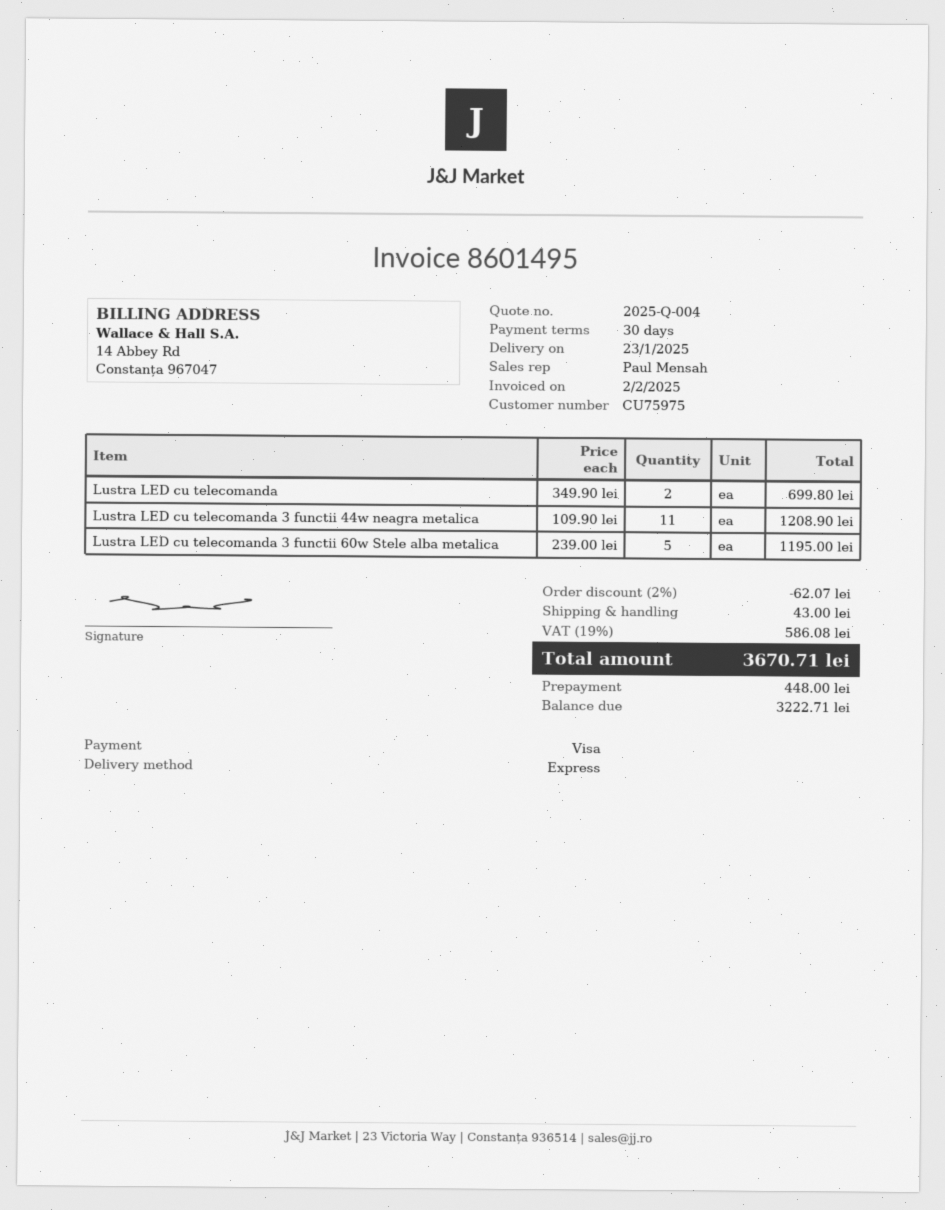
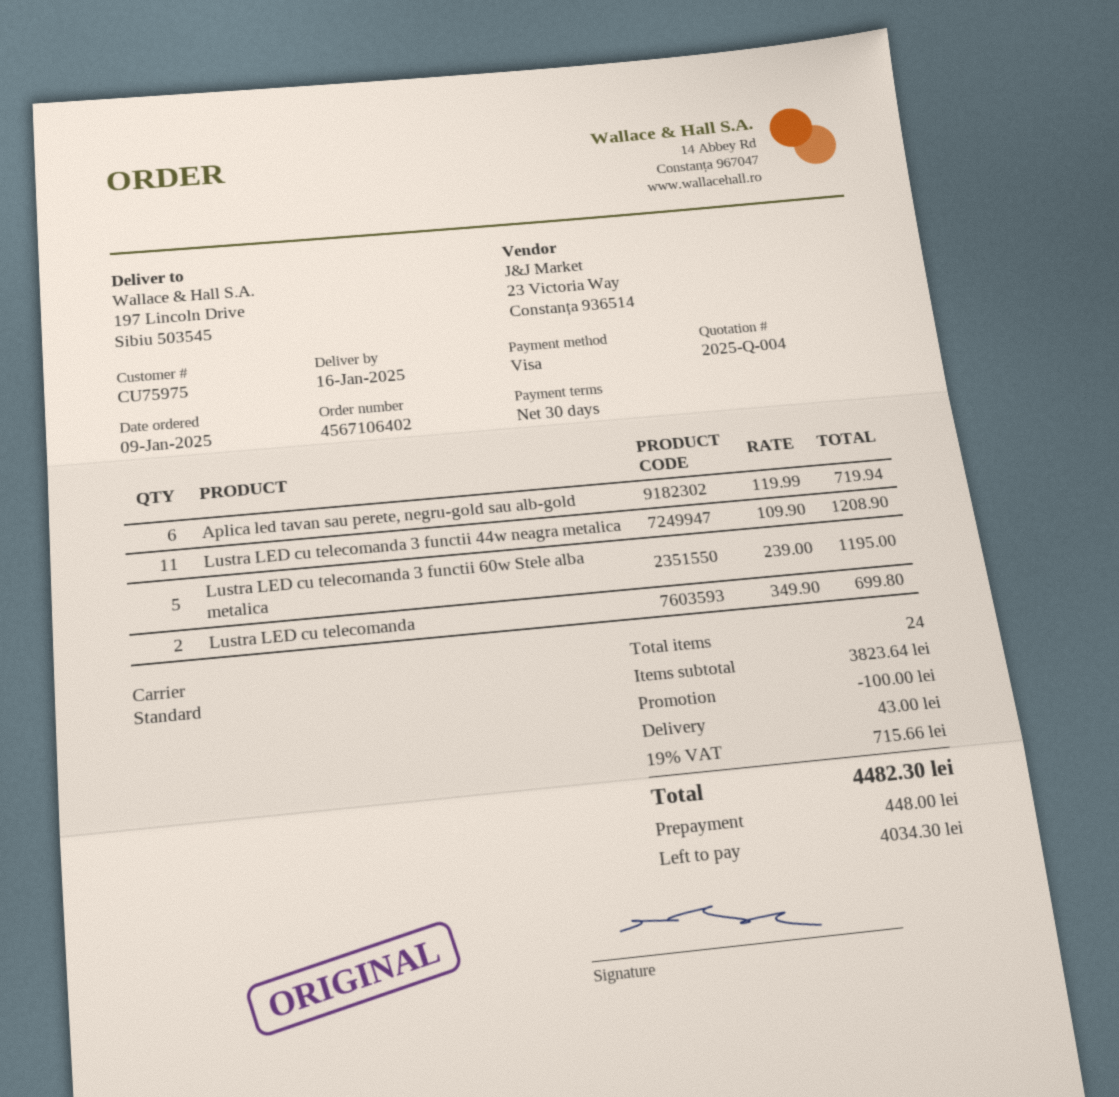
delivery date: 2025-01-23 -> 2025-01-16
shipping method: express -> standard
Aplica led tavan sau perete, negru-gold sau alb-gold: none -> 6 x 119.99 = 719.94
discount: 62.07 -> 100.00
tax: 19% = 586.08 -> 19% = 715.66
total: 3670.71 -> 4482.30
balance: 3222.71 -> 4034.30

